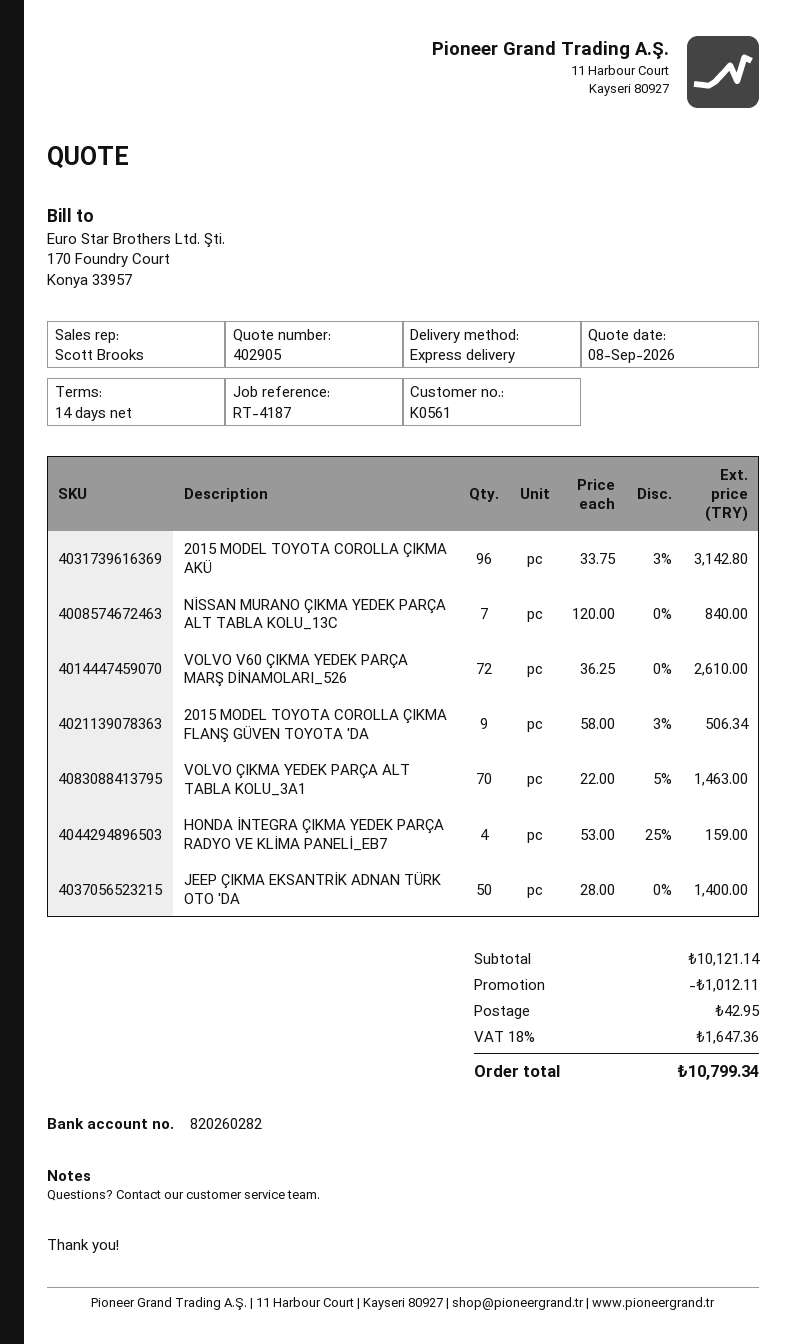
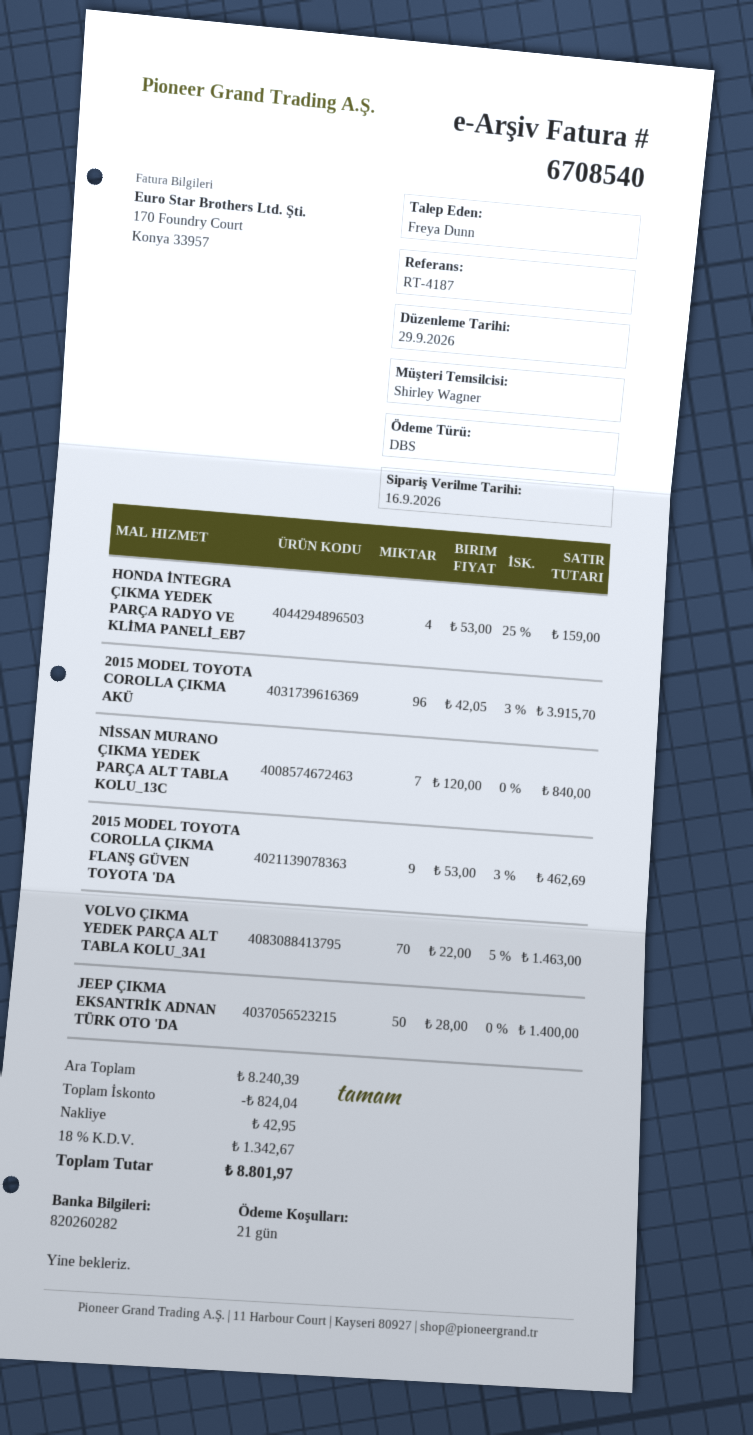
payment terms: 14 days -> 21 days
sales rep: Scott Brooks -> Shirley Wagner
2015 MODEL TOYOTA COROLLA ÇIKMA AKÜ: 96 x 33.75 - 3% = 3142.80 -> 96 x 42.05 - 3% = 3915.70
VOLVO V60 ÇIKMA YEDEK PARÇA MARŞ DİNAMOLARI_526: 72 x 36.25 = 2610.00 -> none
2015 MODEL TOYOTA COROLLA ÇIKMA FLANŞ GÜVEN TOYOTA 'DA: 9 x 58.00 - 3% = 506.34 -> 9 x 53.00 - 3% = 462.69
subtotal: 10121.14 -> 8240.39
discount: 1012.11 -> 824.04
tax: 18% = 1647.36 -> 18% = 1342.67
total: 10799.34 -> 8801.97

